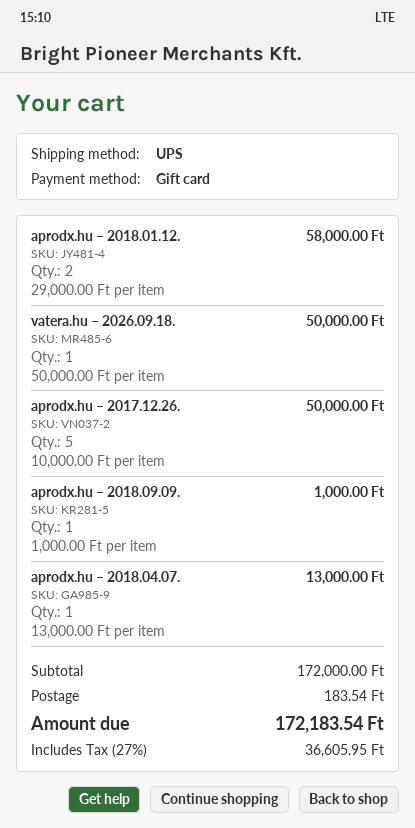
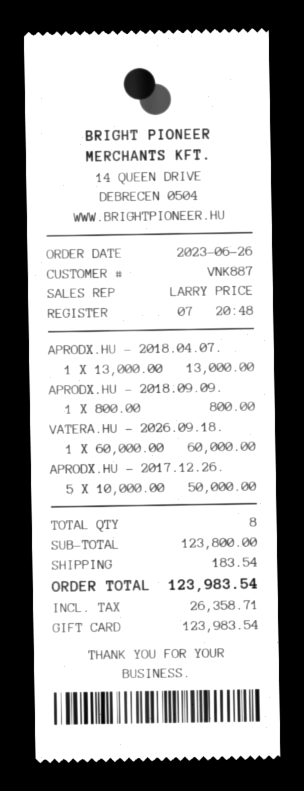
aprodx.hu – 2018.01.12.: 2 x 29000.00 = 58000.00 -> none
vatera.hu – 2026.09.18.: 1 x 50000.00 = 50000.00 -> 1 x 60000.00 = 60000.00
aprodx.hu – 2018.09.09.: 1 x 1000.00 = 1000.00 -> 1 x 800.00 = 800.00
subtotal: 172000.00 -> 123800.00
tax: 36605.95 -> 26358.71
total: 172183.54 -> 123983.54

